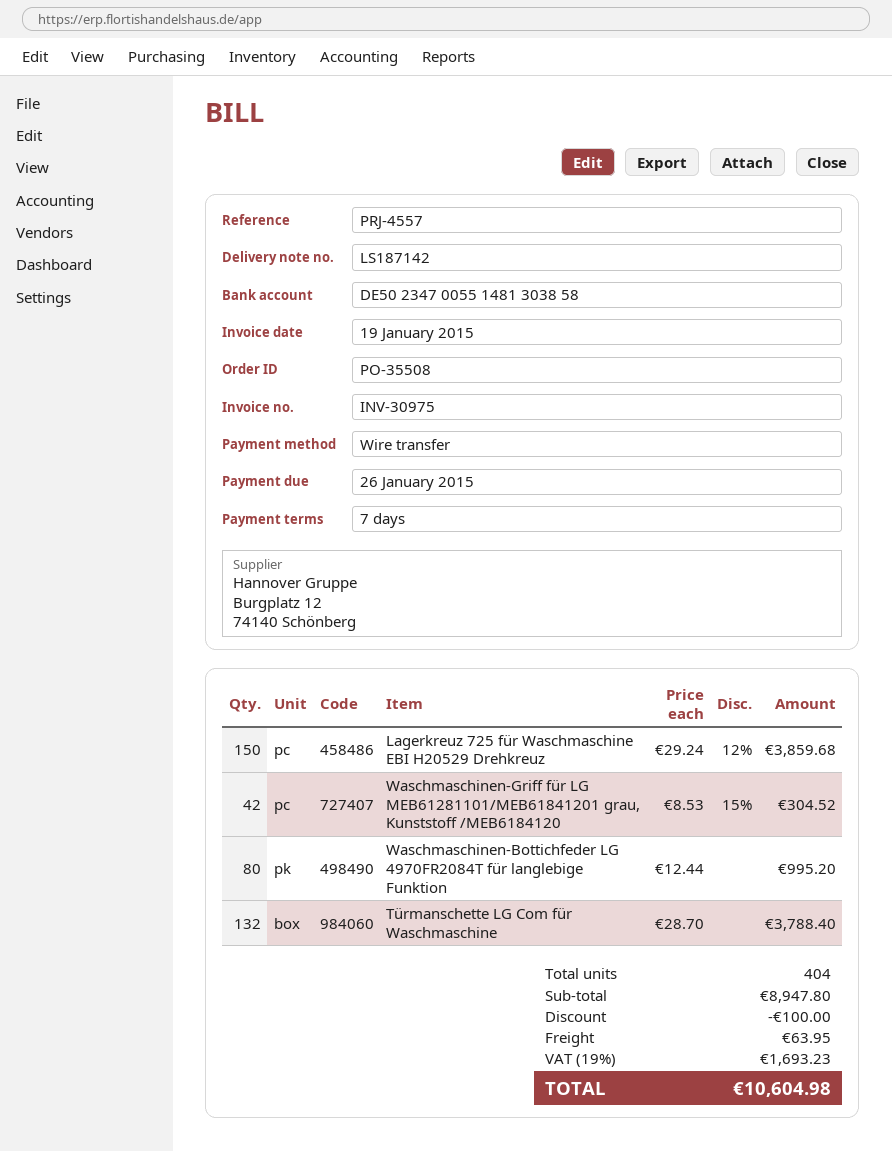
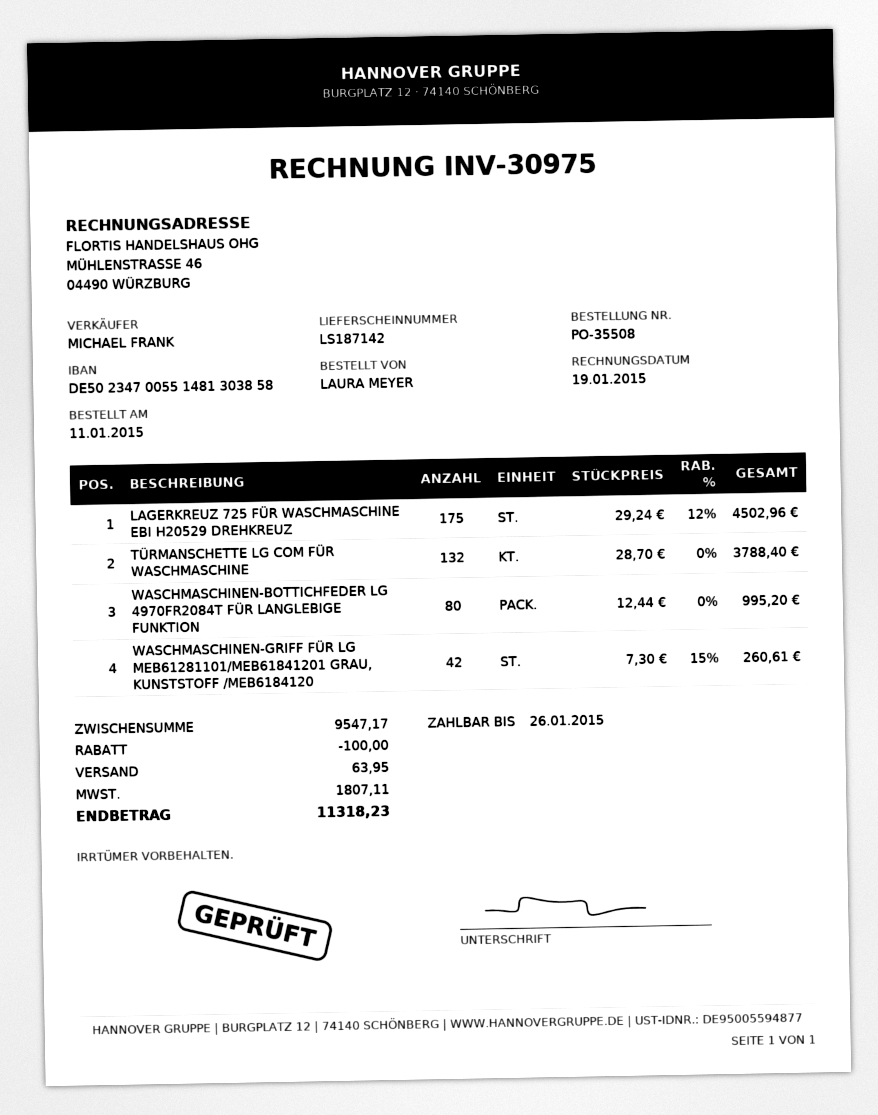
Lagerkreuz 725 für Waschmaschine EBI H20529 Drehkreuz: 150 x 29.24 - 12% = 3859.68 -> 175 x 29.24 - 12% = 4502.96
Waschmaschinen-Griff für LG MEB61281101/MEB61841201 grau, Kunststoff /MEB6184120: 42 x 8.53 - 15% = 304.52 -> 42 x 7.30 - 15% = 260.61
subtotal: 8947.80 -> 9547.17
tax: 1693.23 -> 1807.11
total: 10604.98 -> 11318.23

